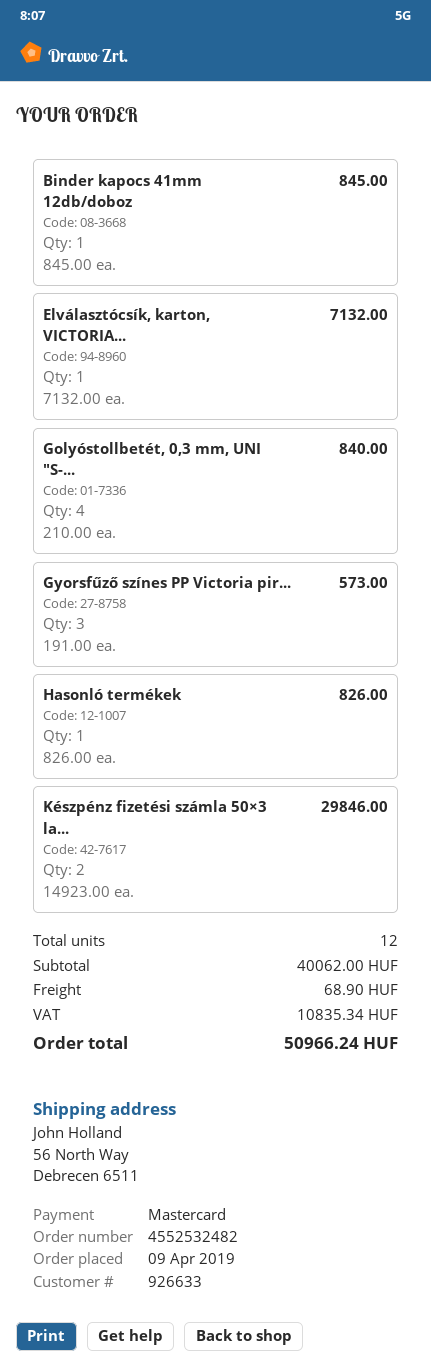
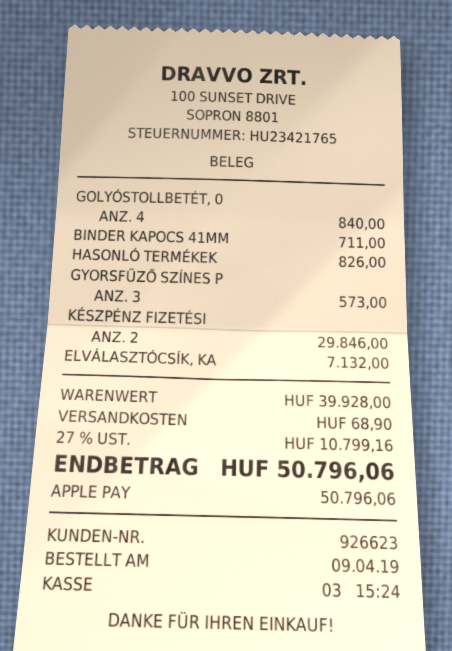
customer number: 926633 -> 926623
payment method: Mastercard -> Apple Pay
Binder kapocs 41mm 12db/doboz: 1 for 845.00 -> 1 for 711.00
subtotal: 40062.00 -> 39928.00
tax: 10835.34 -> 10799.16
total: 50966.24 -> 50796.06

